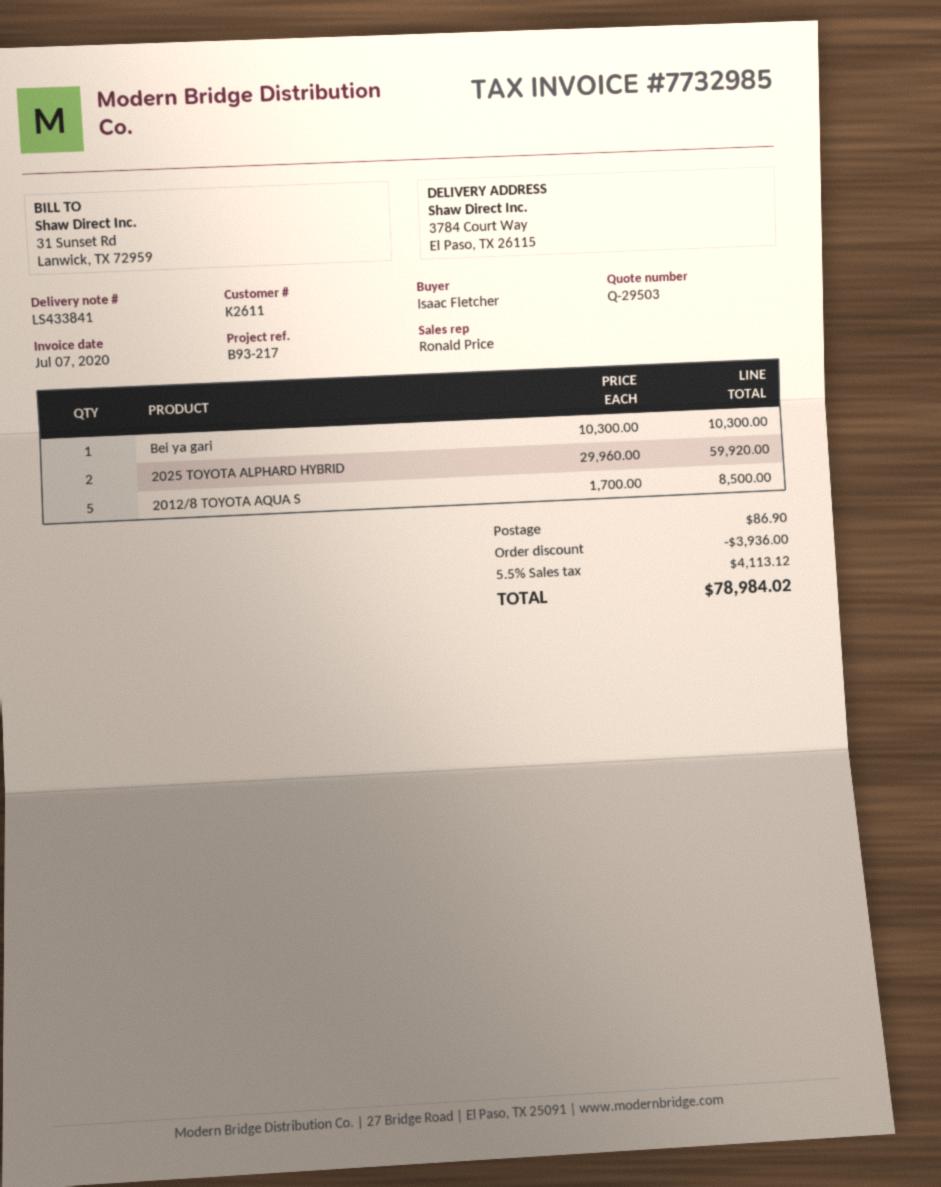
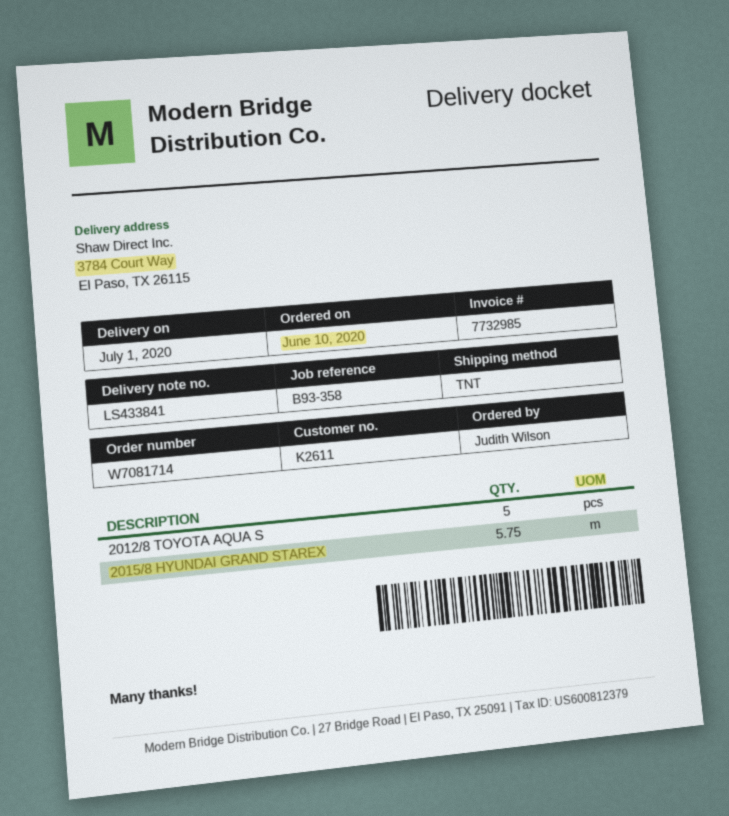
reference: B93-217 -> B93-358
ordered by: Isaac Fletcher -> Judith Wilson
Bei ya gari: 1 -> none
2025 TOYOTA ALPHARD HYBRID: 2 -> none
2015/8 HYUNDAI GRAND STAREX: none -> 5.75

